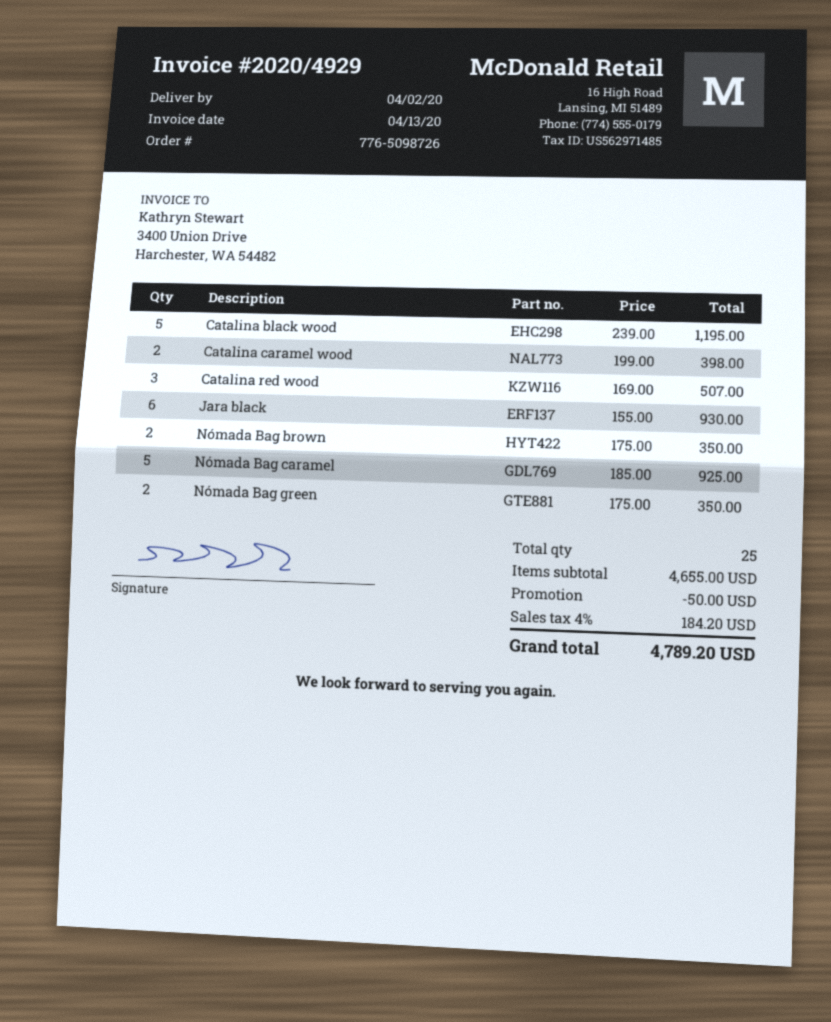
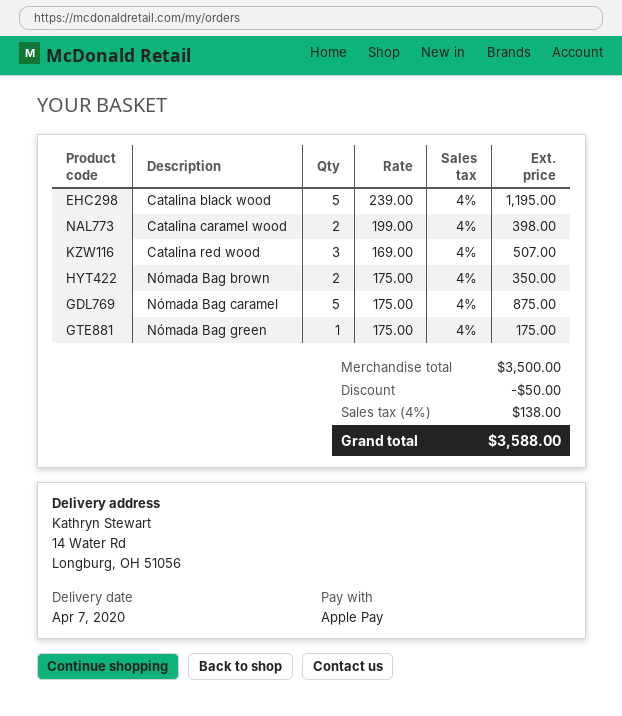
delivery date: 2020-04-02 -> 2020-04-07
Jara black: 6 x 155.00 = 930.00 -> none
Nómada Bag caramel: 5 x 185.00 = 925.00 -> 5 x 175.00 = 875.00
Nómada Bag green: 2 x 175.00 = 350.00 -> 1 x 175.00 = 175.00
subtotal: 4655.00 -> 3500.00
tax: 4% = 184.20 -> 4% = 138.00
total: 4789.20 -> 3588.00

